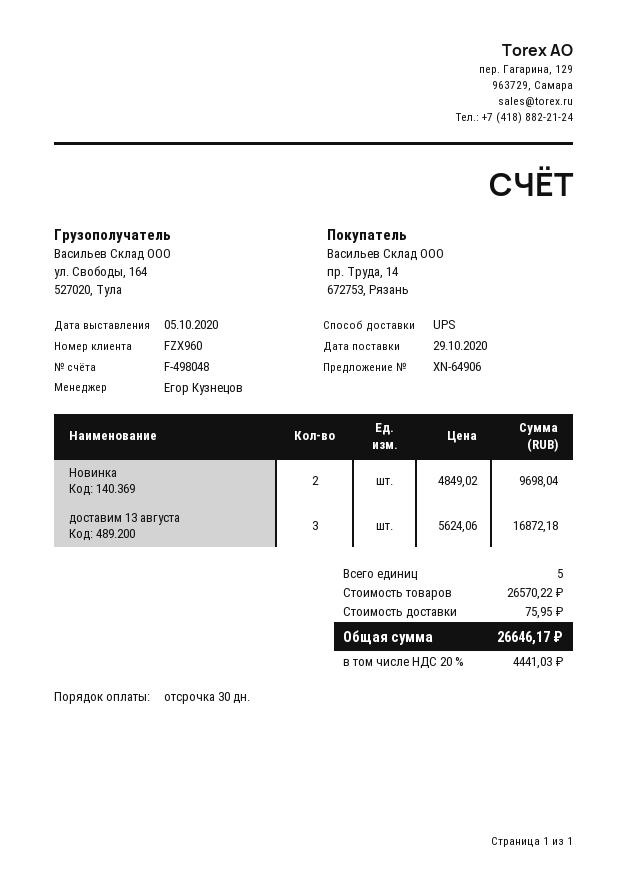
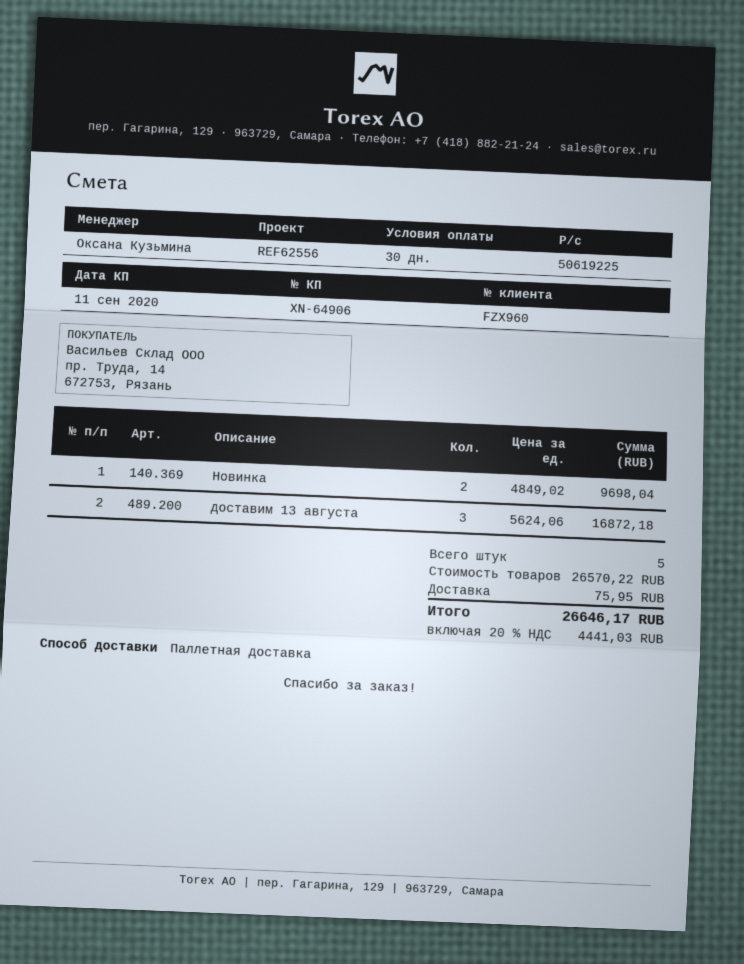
sales rep: Егор Кузнецов -> Оксана Кузьмина
shipping method: UPS -> pallet freight

